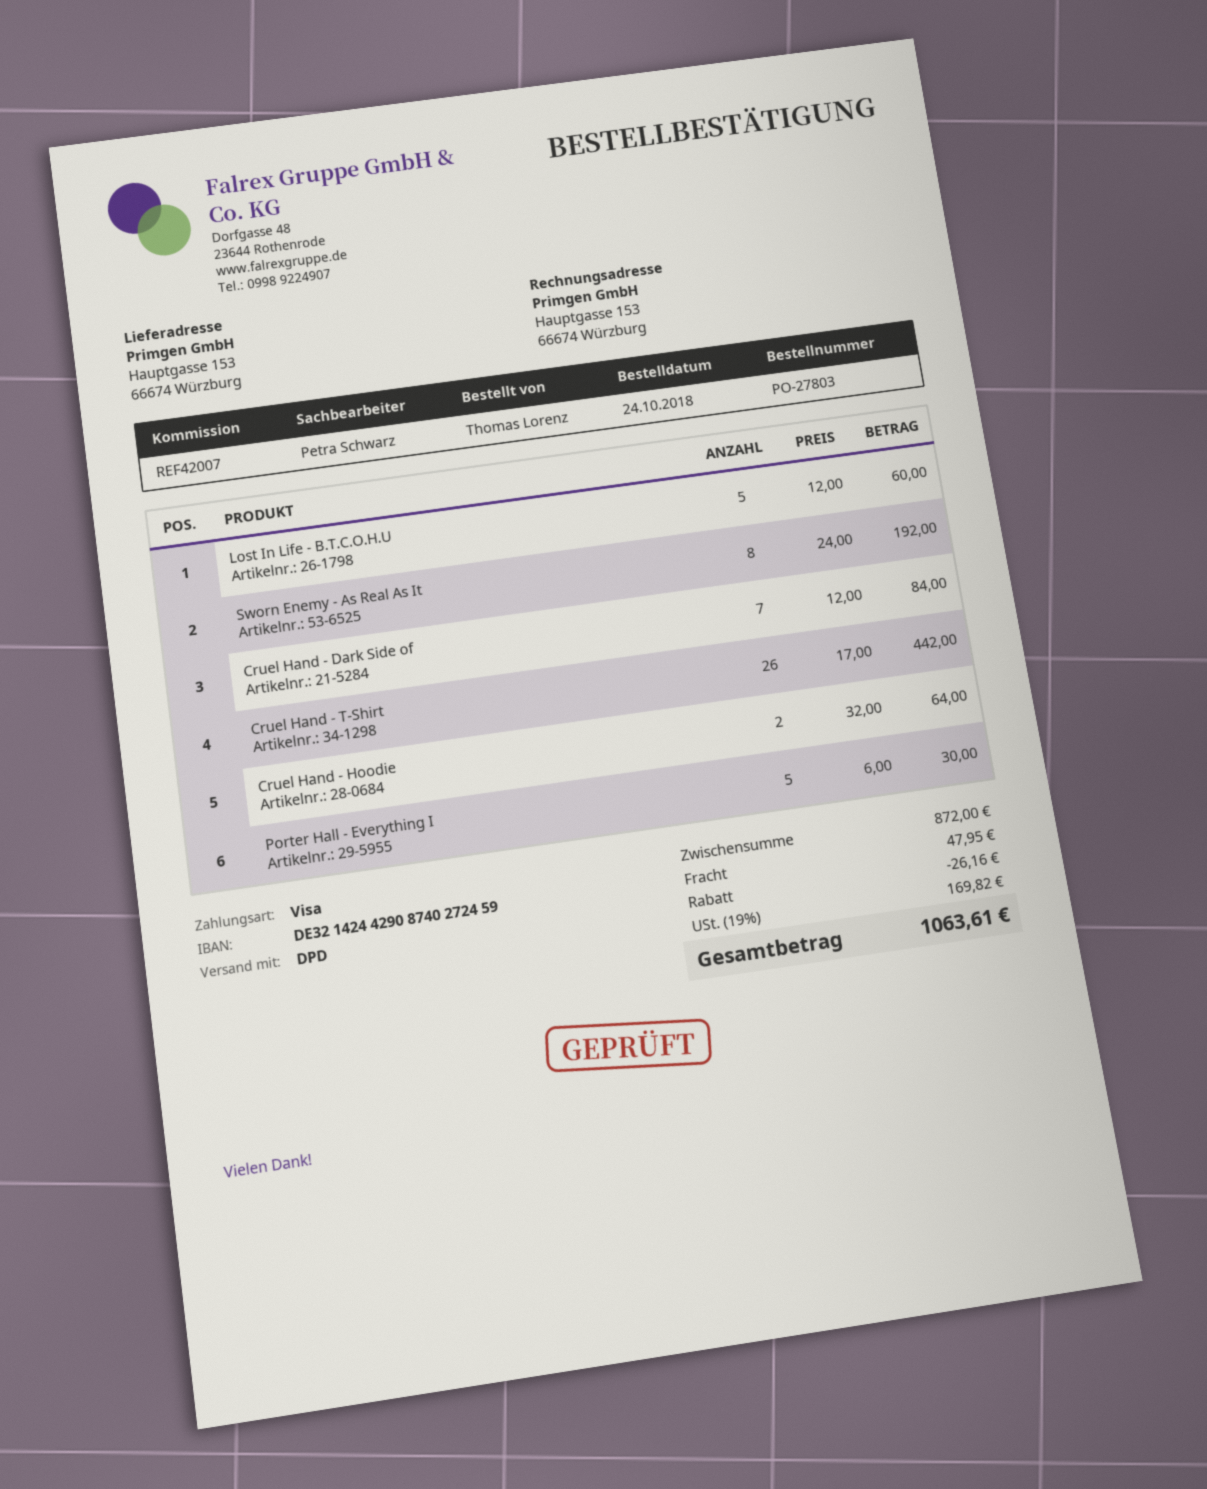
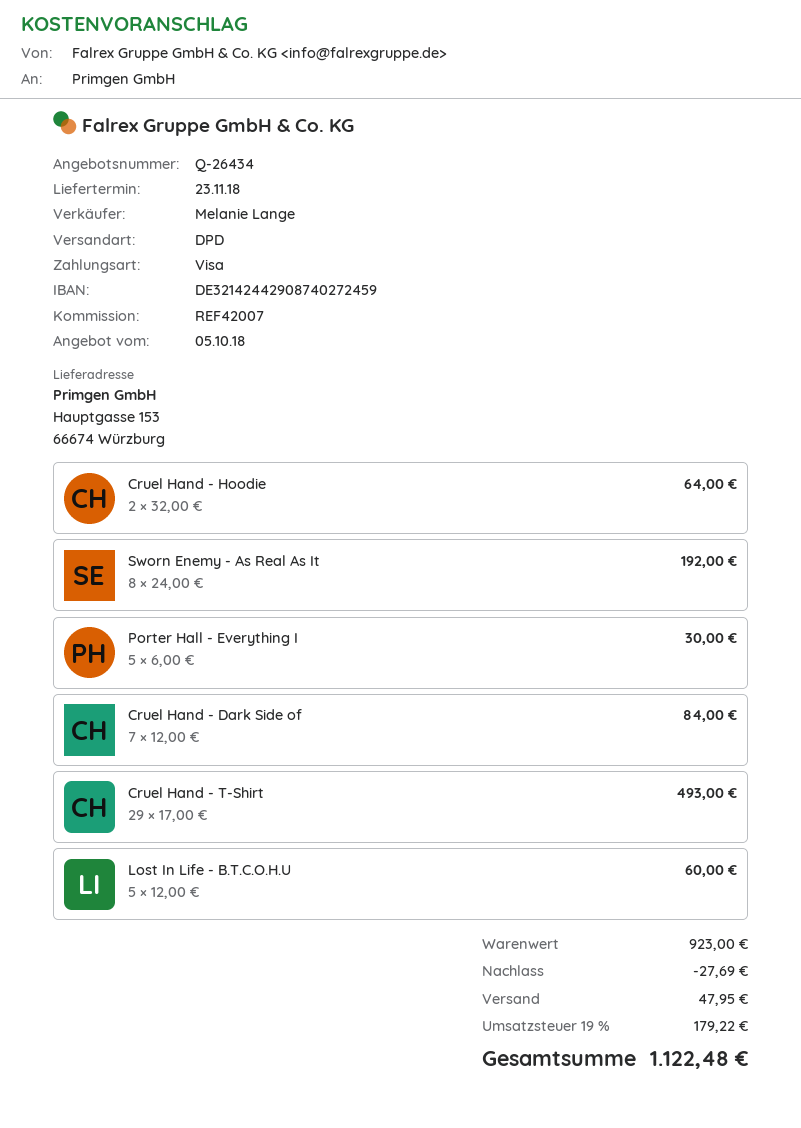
sales rep: Petra Schwarz -> Melanie Lange
Cruel Hand - T-Shirt: 26 x 17.00 = 442.00 -> 29 x 17.00 = 493.00
subtotal: 872.00 -> 923.00
discount: 26.16 -> 27.69
tax: 19% = 169.82 -> 19% = 179.22
total: 1063.61 -> 1122.48

